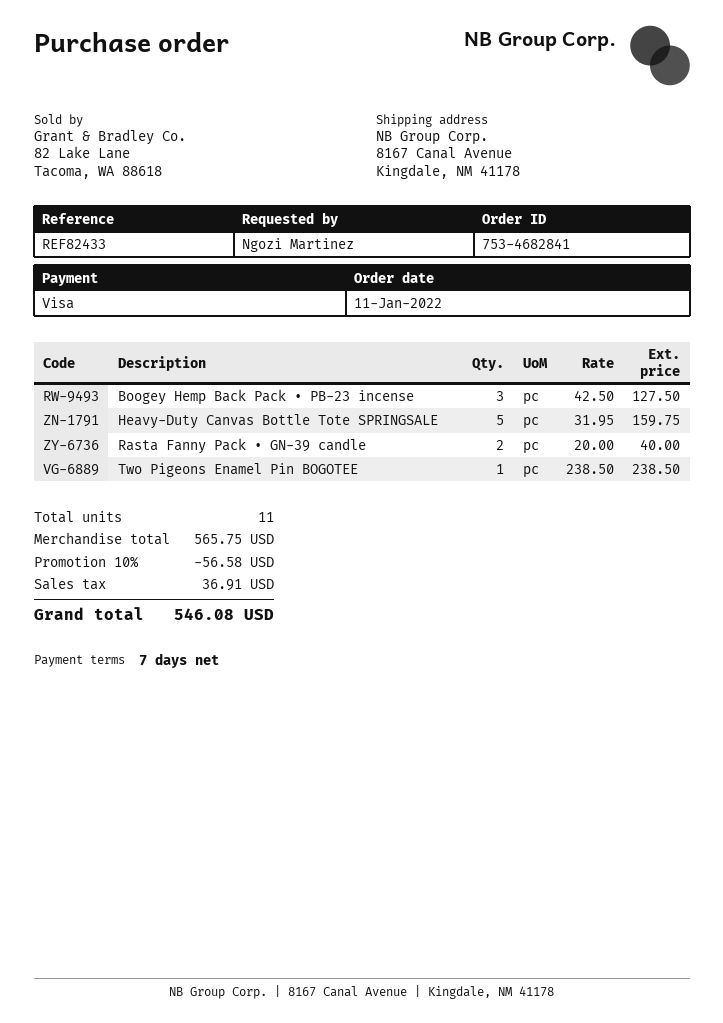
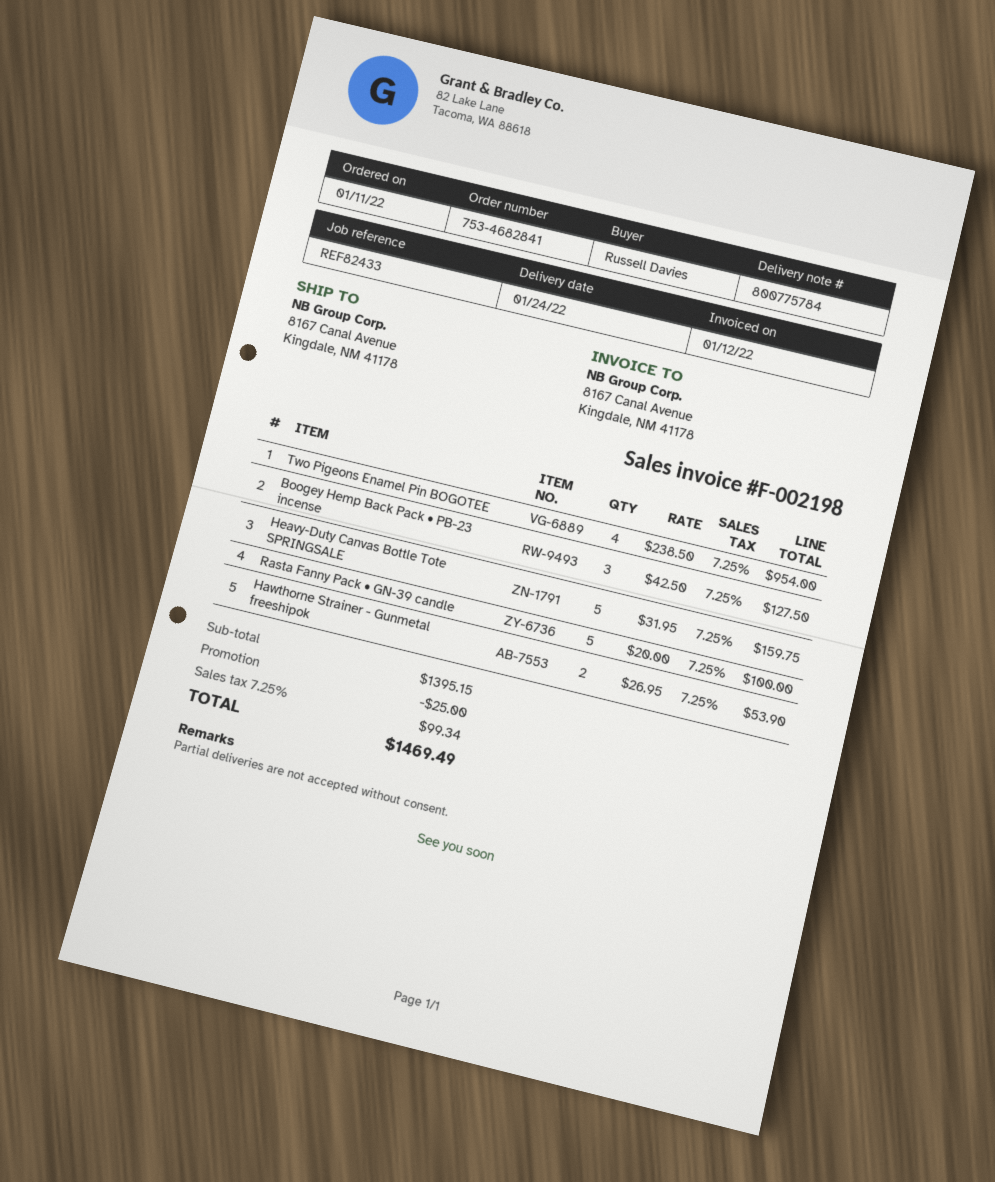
ordered by: Ngozi Martinez -> Russell Davies
Rasta Fanny Pack • GN-39 candle: 2 x 20.00 = 40.00 -> 5 x 20.00 = 100.00
Two Pigeons Enamel Pin BOGOTEE: 1 x 238.50 = 238.50 -> 4 x 238.50 = 954.00
Hawthorne Strainer - Gunmetal freeshipok: none -> 2 x 26.95 = 53.90
subtotal: 565.75 -> 1395.15
discount: 56.58 -> 25.00
tax: 36.91 -> 99.34
total: 546.08 -> 1469.49

